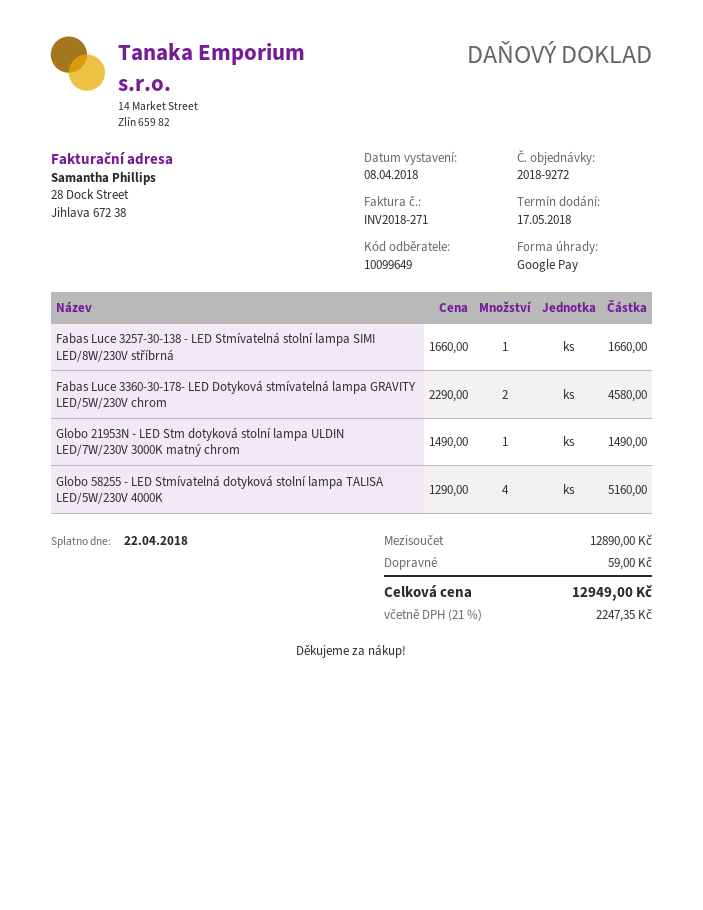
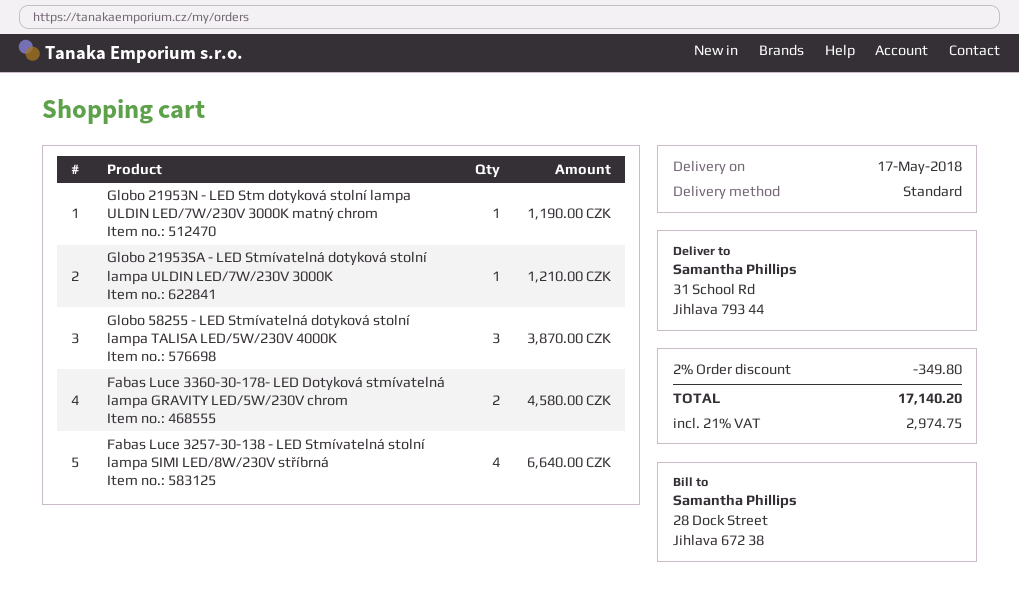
Fabas Luce 3257-30-138 - LED Stmívatelná stolní lampa SIMI LED/8W/230V stříbrná: 1 for 1660.00 -> 4 for 6640.00
Globo 21953N - LED Stm dotyková stolní lampa ULDIN LED/7W/230V 3000K matný chrom: 1 for 1490.00 -> 1 for 1190.00
Globo 58255 - LED Stmívatelná dotyková stolní lampa TALISA LED/5W/230V 4000K: 4 for 5160.00 -> 3 for 3870.00
Globo 21953SA - LED Stmívatelná dotyková stolní lampa ULDIN LED/7W/230V 3000K: none -> 1 for 1210.00
discount: none -> 2% = 349.80
shipping: 59.00 -> none
tax: 21% = 2247.35 -> 21% = 2974.75
total: 12949.00 -> 17140.20

